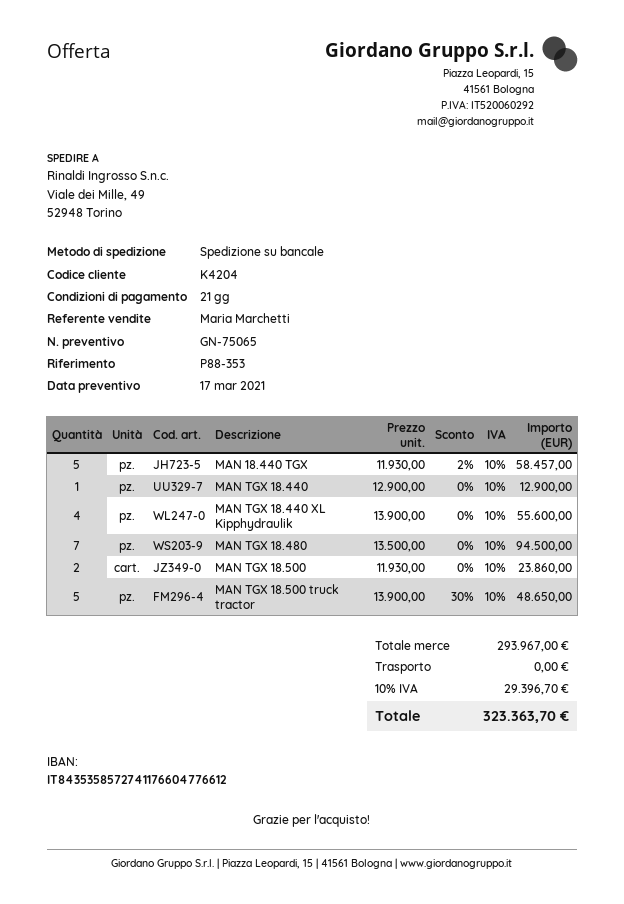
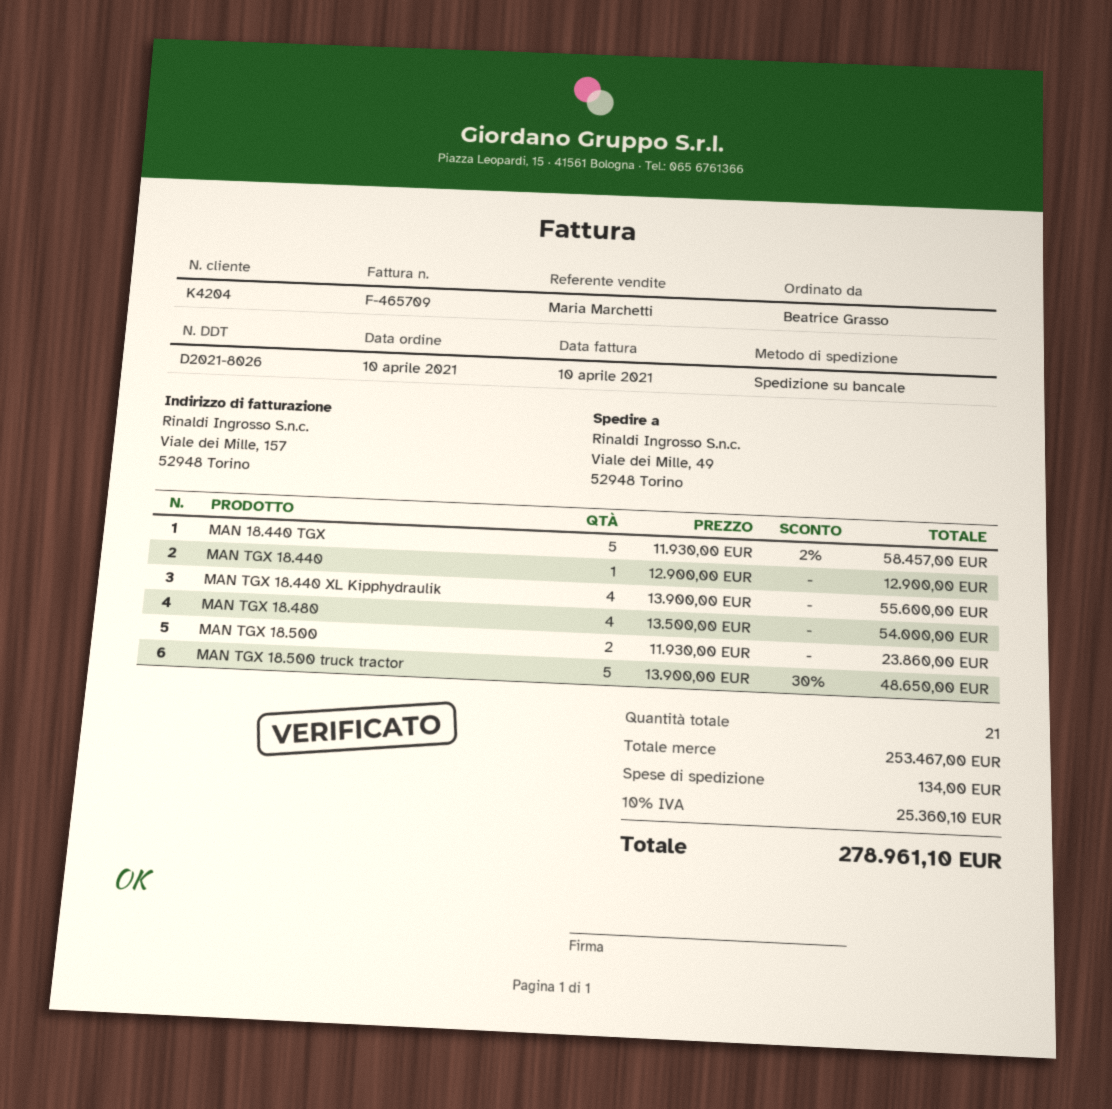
MAN TGX 18.480: 7 x 13500.00 = 94500.00 -> 4 x 13500.00 = 54000.00
subtotal: 293967.00 -> 253467.00
shipping: 0.00 -> 134.00
tax: 10% = 29396.70 -> 10% = 25360.10
total: 323363.70 -> 278961.10

